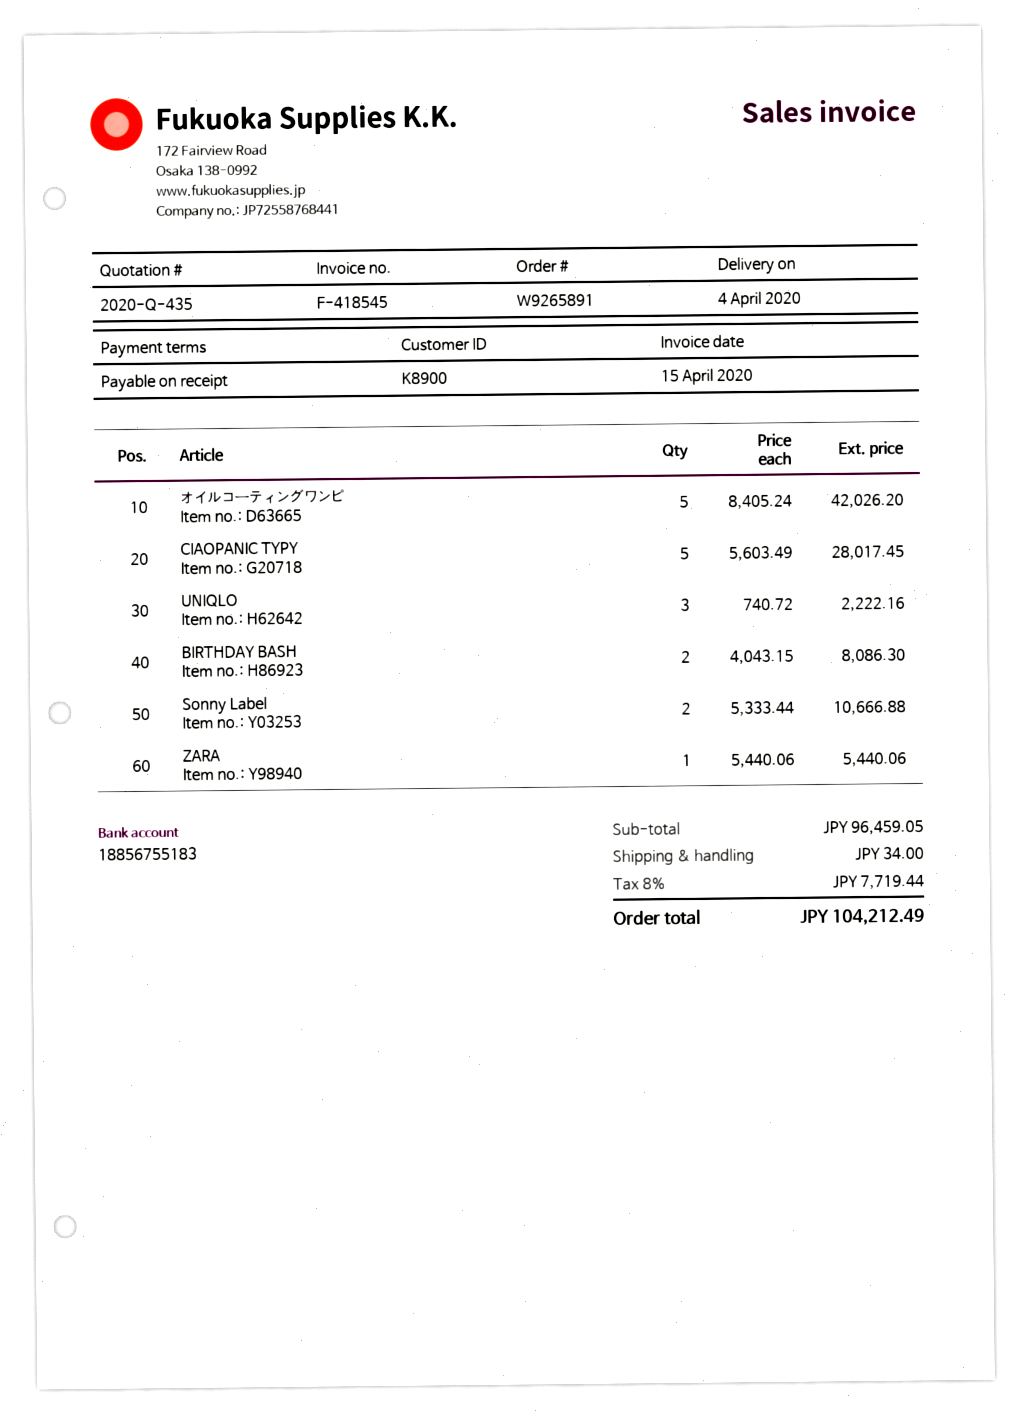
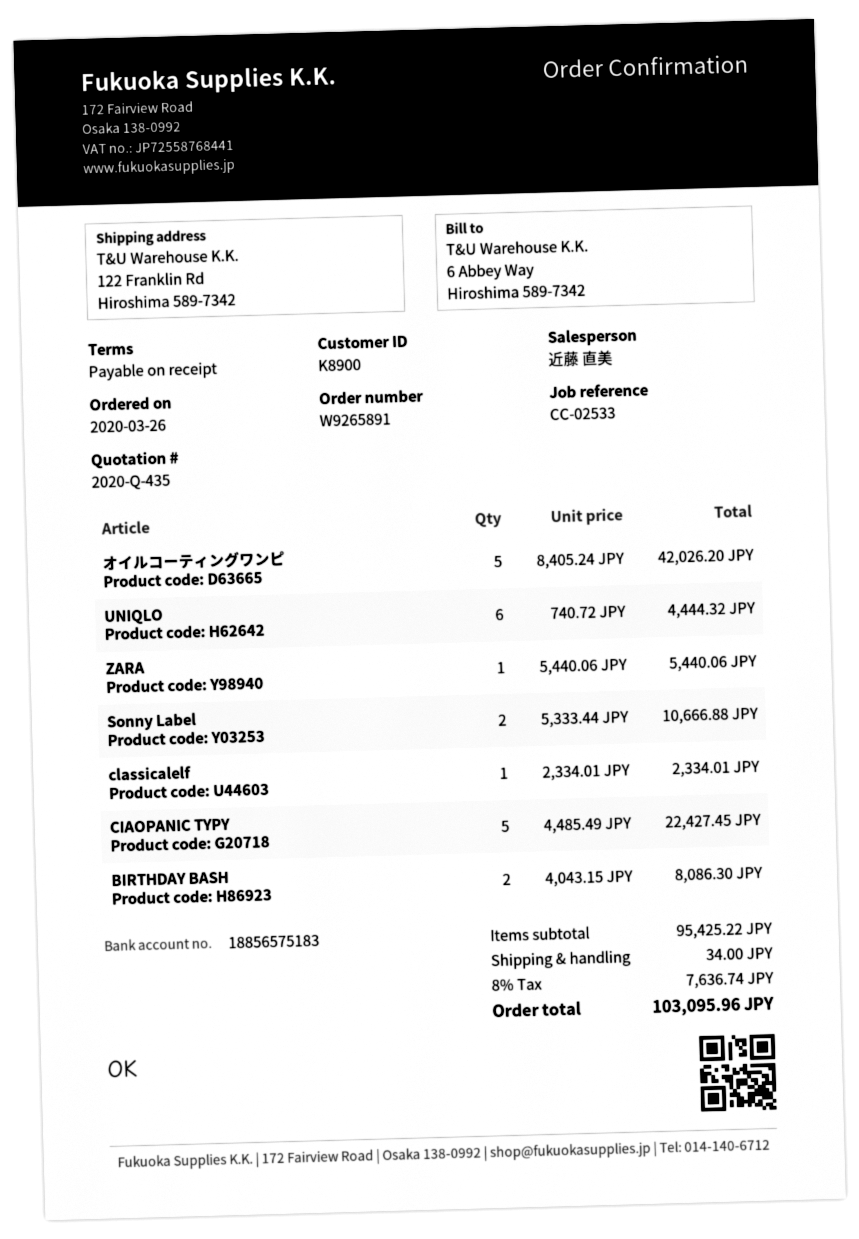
bank account: 18856755183 -> 18856575183
CIAOPANIC TYPY: 5 x 5603.49 = 28017.45 -> 5 x 4485.49 = 22427.45
UNIQLO: 3 x 740.72 = 2222.16 -> 6 x 740.72 = 4444.32
classicalelf: none -> 1 x 2334.01 = 2334.01
subtotal: 96459.05 -> 95425.22
tax: 8% = 7719.44 -> 8% = 7636.74
total: 104212.49 -> 103095.96

